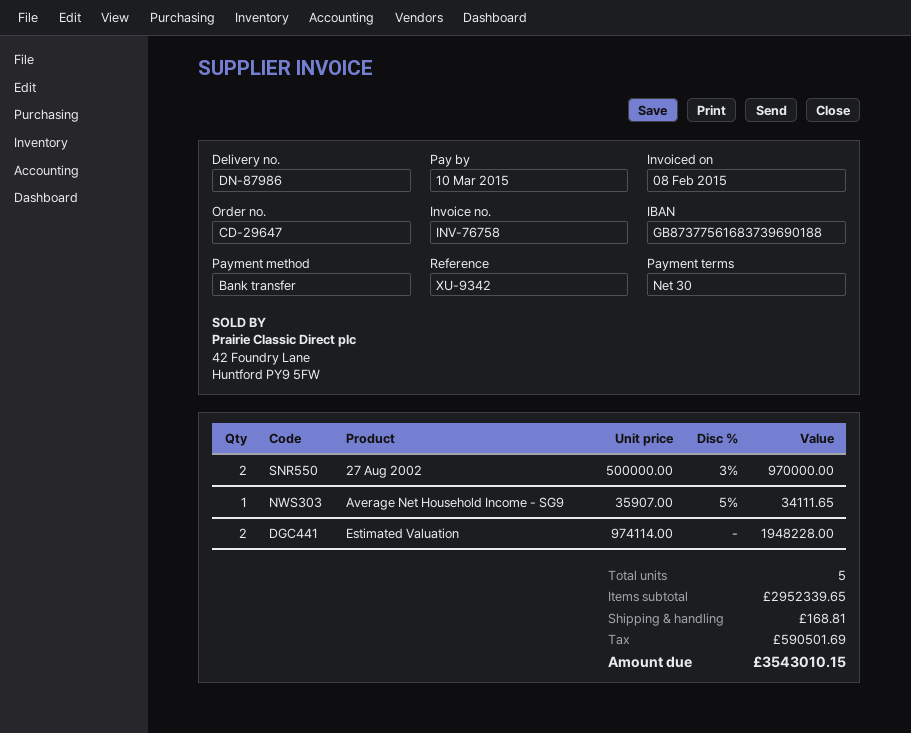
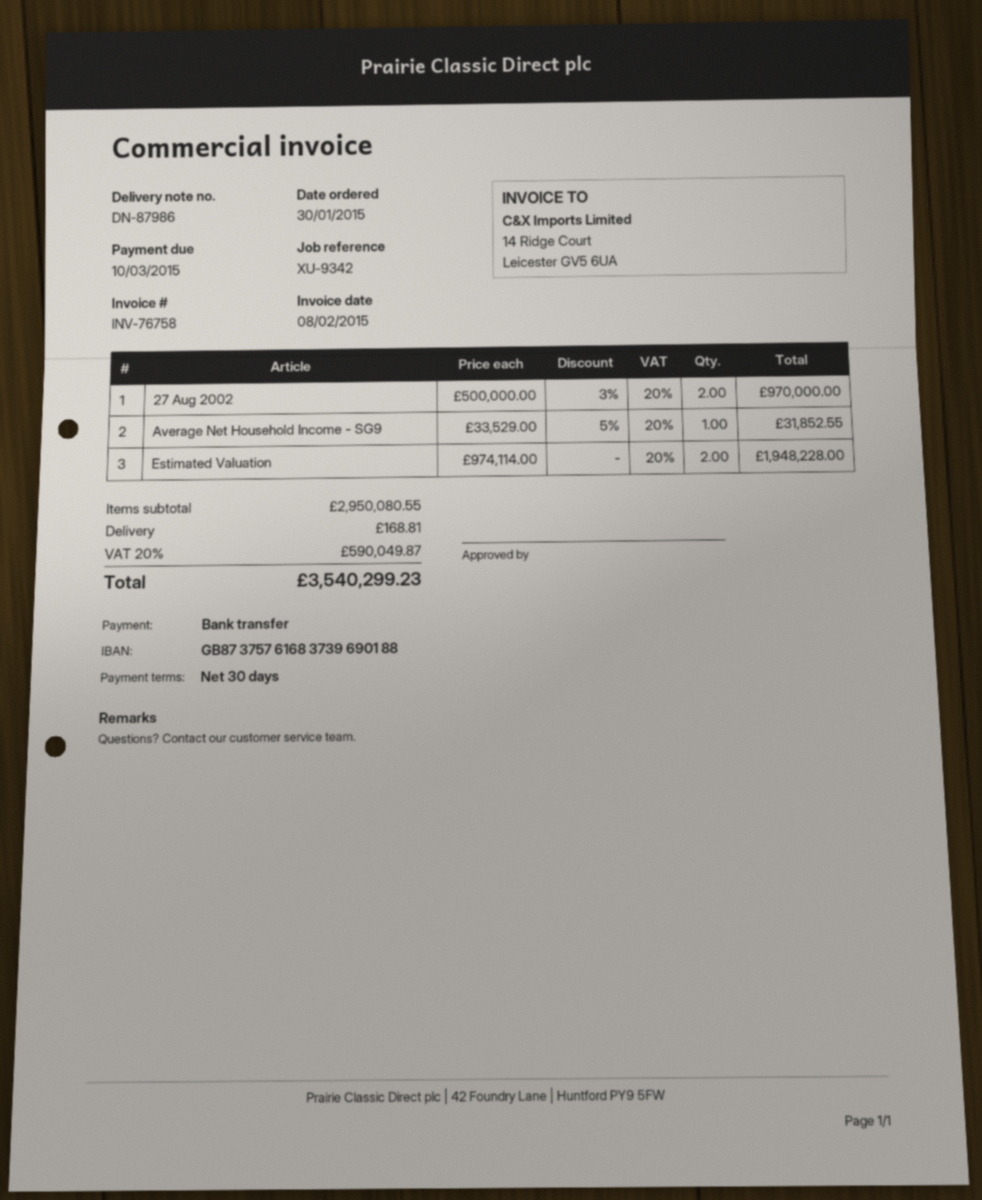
bank account: GB87377561683739690188 -> GB87375761683739690188
Average Net Household Income - SG9: 1 x 35907.00 - 5% = 34111.65 -> 1 x 33529.00 - 5% = 31852.55
subtotal: 2952339.65 -> 2950080.55
tax: 590501.69 -> 590049.87
total: 3543010.15 -> 3540299.23

